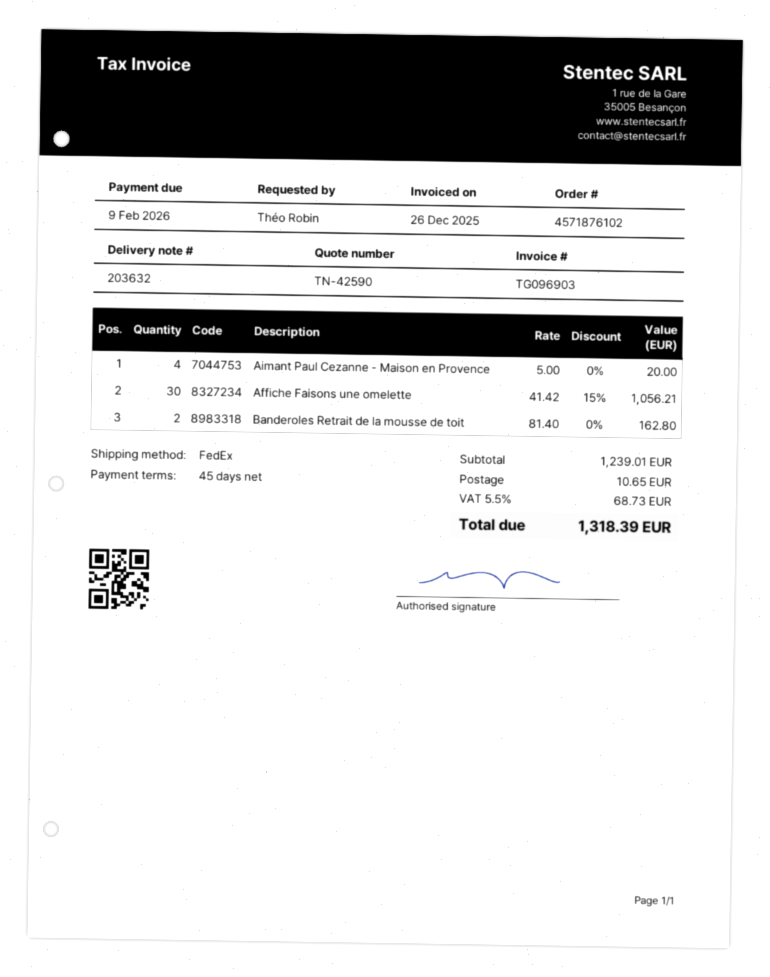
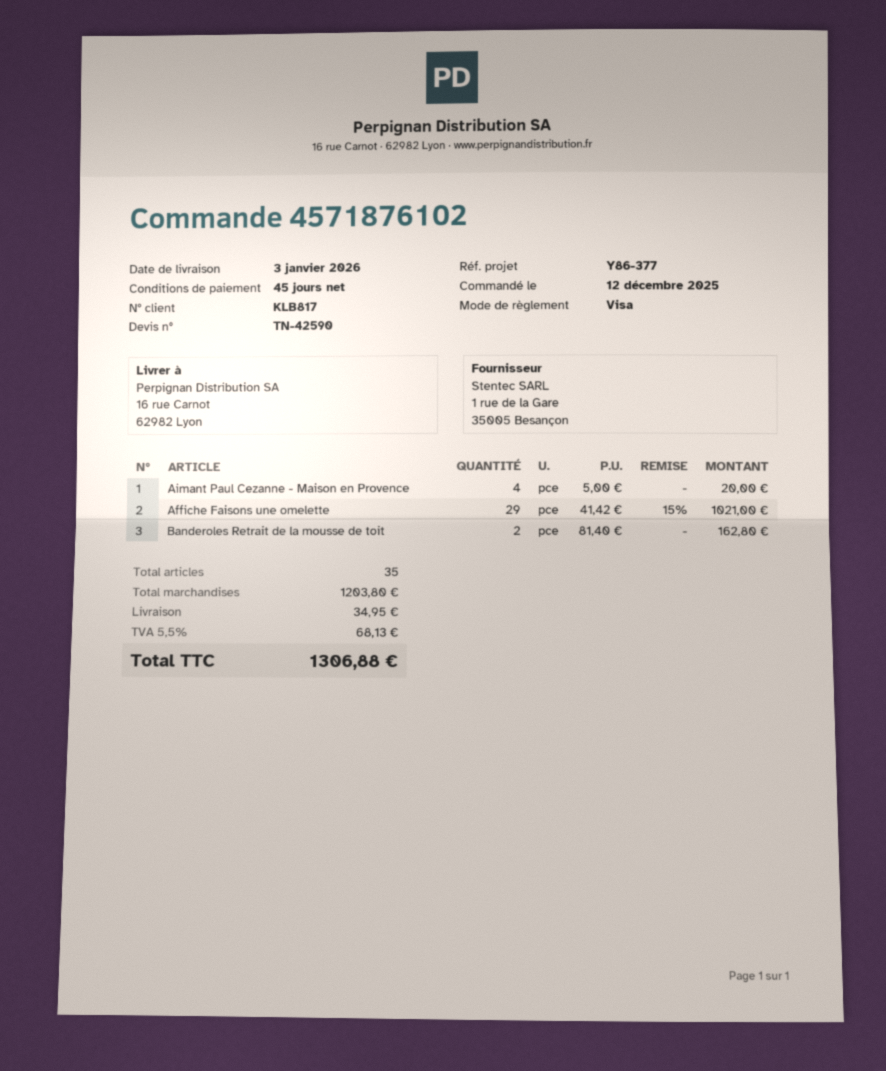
Affiche Faisons une omelette: 30 x 41.42 - 15% = 1056.21 -> 29 x 41.42 - 15% = 1021.00
subtotal: 1239.01 -> 1203.80
shipping: 10.65 -> 34.95
tax: 5.5% = 68.73 -> 5.5% = 68.13
total: 1318.39 -> 1306.88

